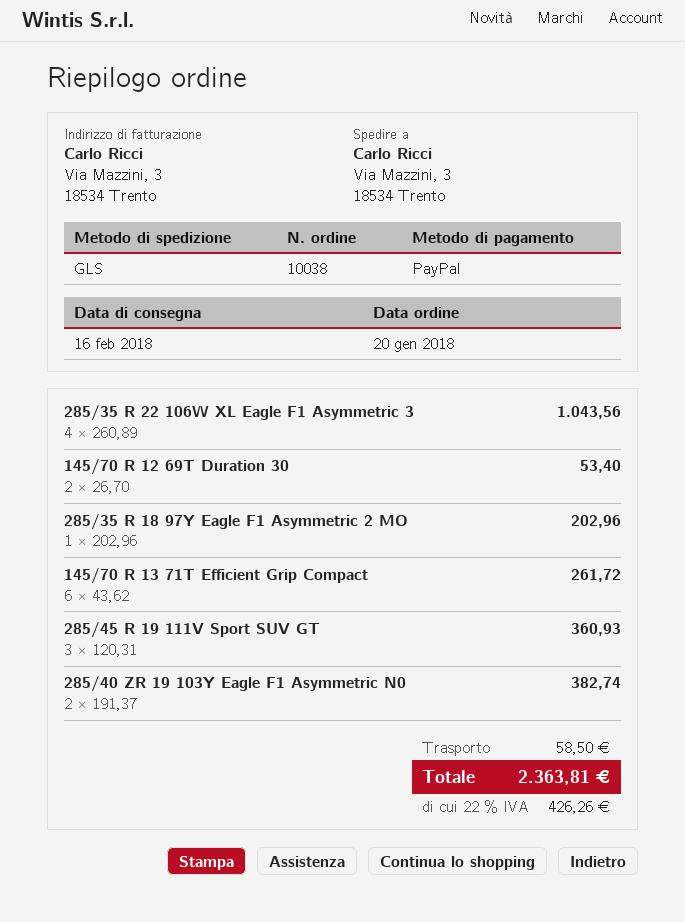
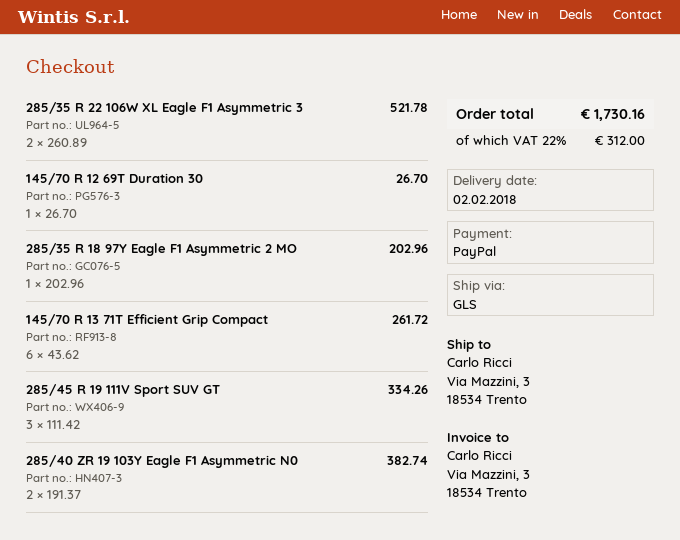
delivery date: 2018-02-16 -> 2018-02-02
285/35 R 22 106W XL Eagle F1 Asymmetric 3: 4 x 260.89 = 1043.56 -> 2 x 260.89 = 521.78
145/70 R 12 69T Duration 30: 2 x 26.70 = 53.40 -> 1 x 26.70 = 26.70
285/45 R 19 111V Sport SUV GT: 3 x 120.31 = 360.93 -> 3 x 111.42 = 334.26
shipping: 58.50 -> none
tax: 22% = 426.26 -> 22% = 312.00
total: 2363.81 -> 1730.16

